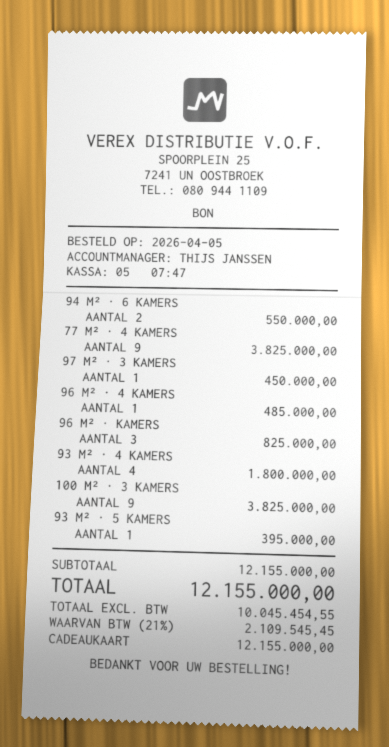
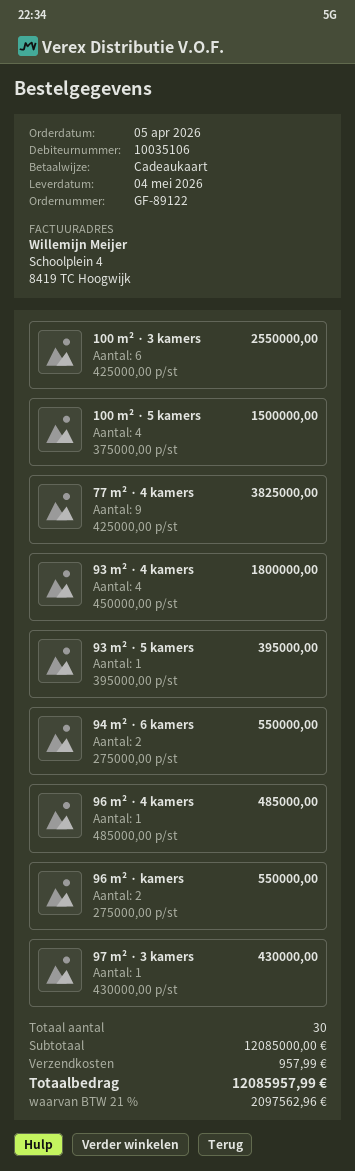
97 M² · 3 KAMERS: 1 for 450000.00 -> 1 for 430000.00
96 M² · KAMERS: 3 for 825000.00 -> 2 for 550000.00
100 M² · 3 KAMERS: 9 for 3825000.00 -> 6 for 2550000.00
100 m² · 5 kamers: none -> 4 for 1500000.00
subtotal: 12155000.00 -> 12085000.00
shipping: none -> 957.99
tax: 21% = 2109545.45 -> 21% = 2097562.96
total: 12155000.00 -> 12085957.99

